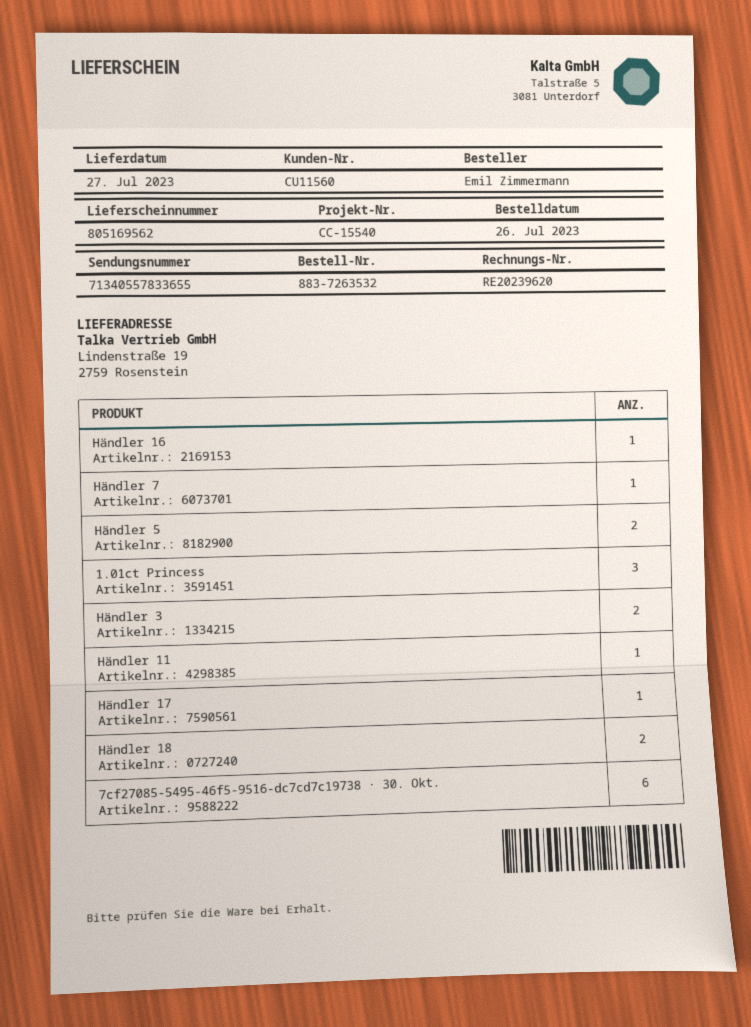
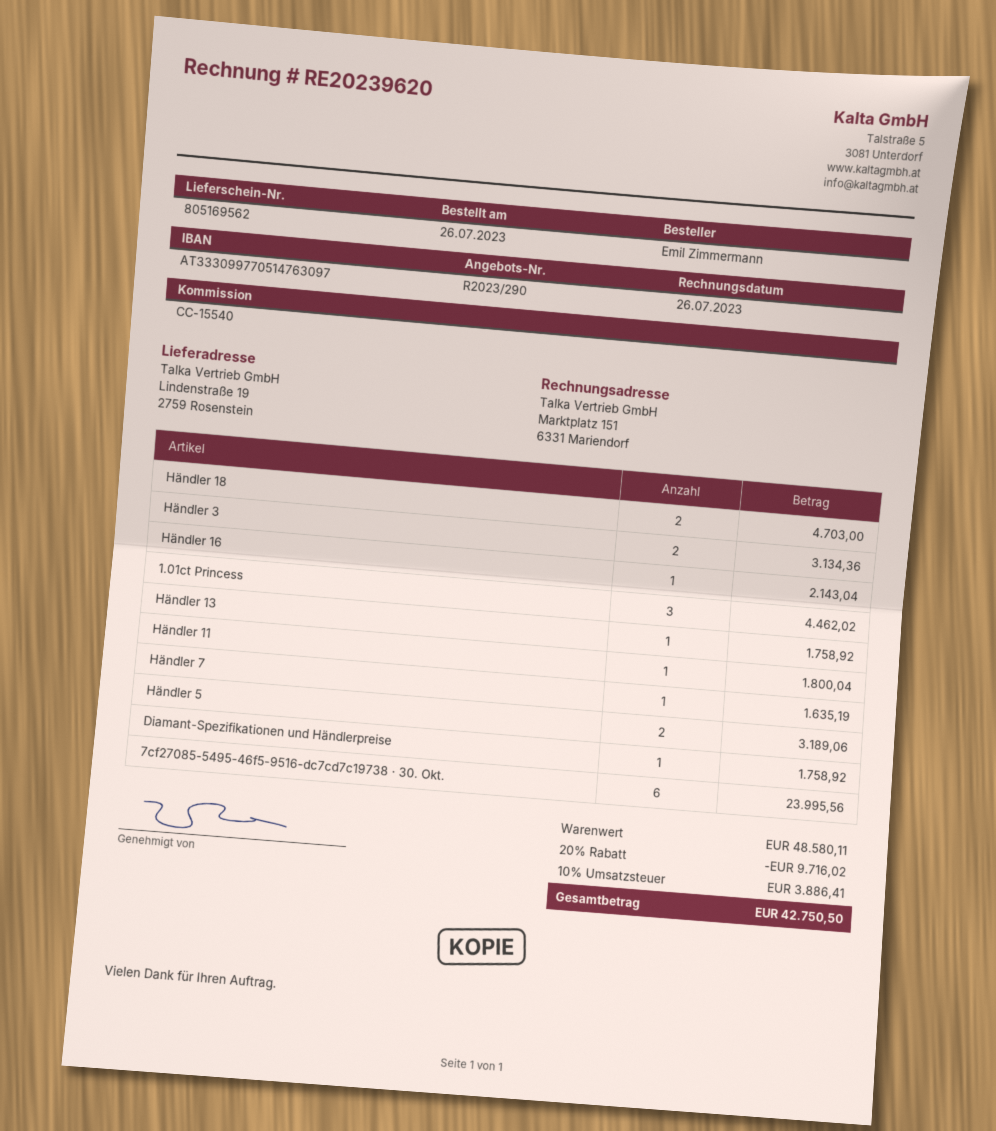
Händler 17: 1 -> none
Händler 13: none -> 1
Diamant-Spezifikationen und Händlerpreise: none -> 1

